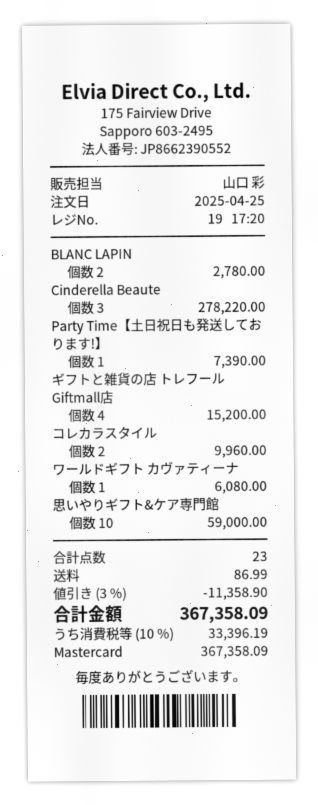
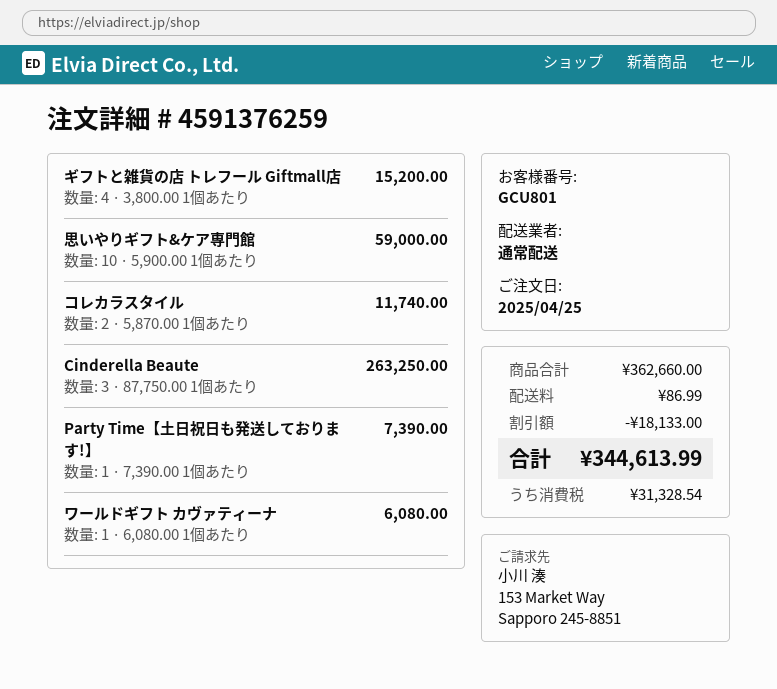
BLANC LAPIN: 2 for 2780.00 -> none
Cinderella Beaute: 3 for 278220.00 -> 3 for 263250.00
コレカラスタイル: 2 for 9960.00 -> 2 for 11740.00
discount: 11358.90 -> 18133.00
tax: 33396.19 -> 31328.54
total: 367358.09 -> 344613.99

